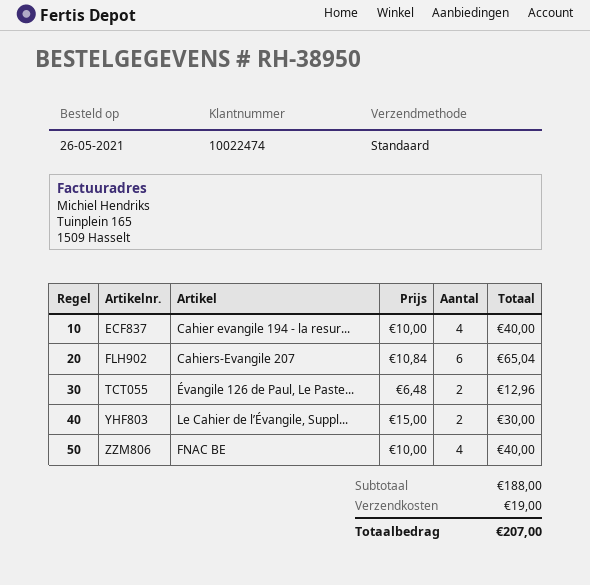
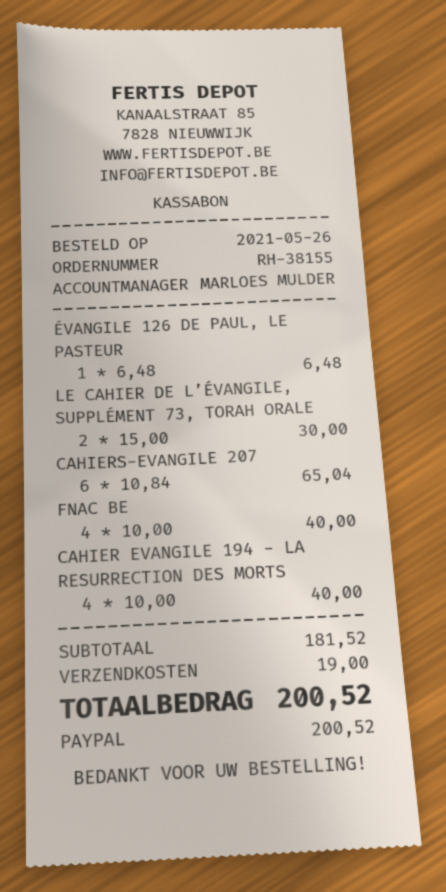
order number: RH-38950 -> RH-38155
Évangile 126 de Paul, Le Paste...: 2 x 6.48 = 12.96 -> 1 x 6.48 = 6.48
subtotal: 188.00 -> 181.52
total: 207.00 -> 200.52

